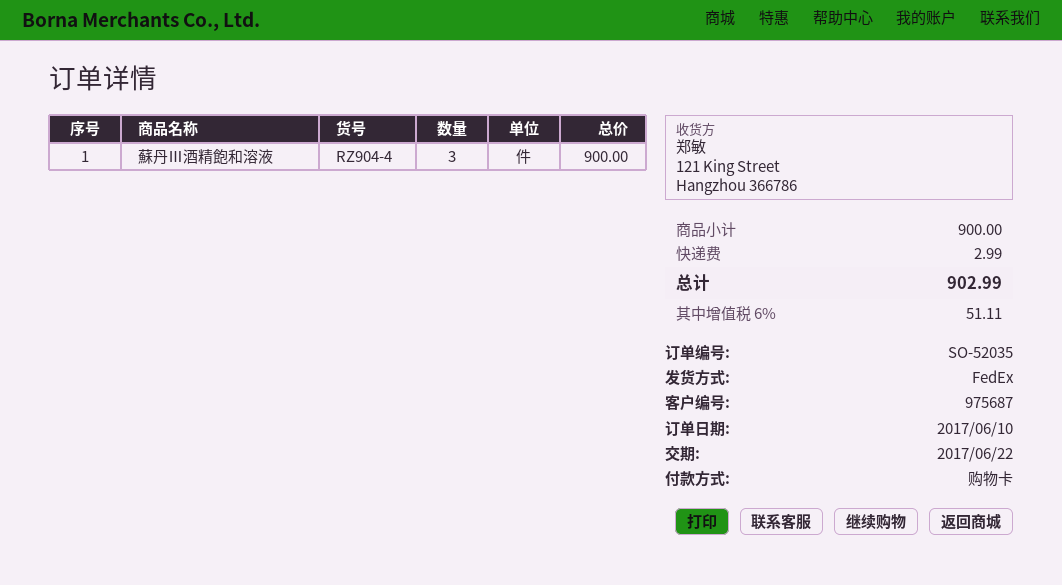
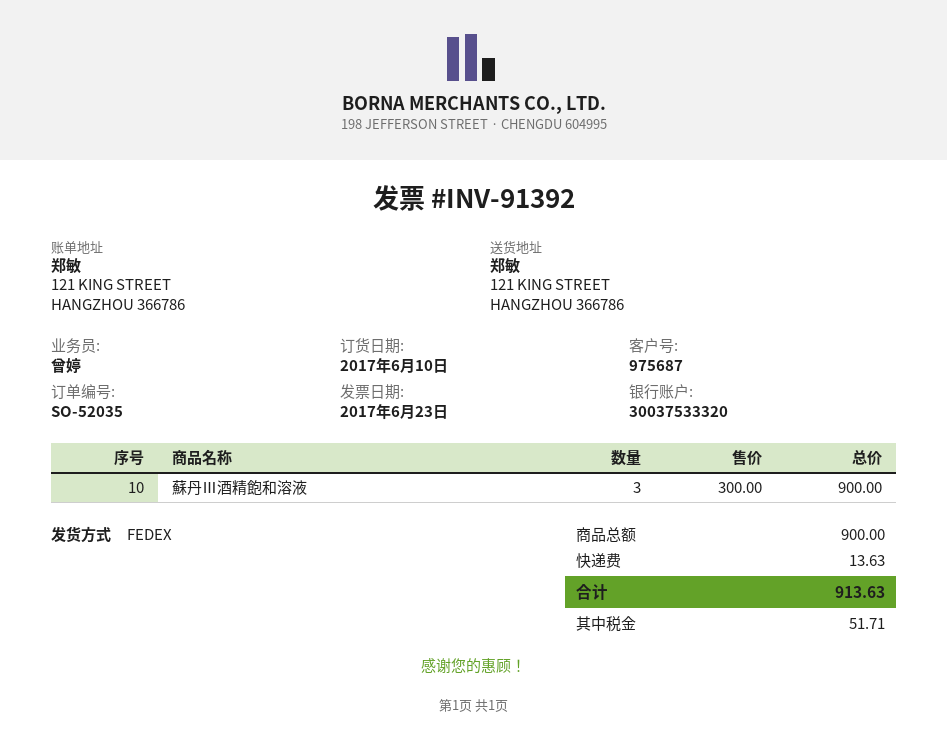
shipping: 2.99 -> 13.63
tax: 51.11 -> 51.71
total: 902.99 -> 913.63

